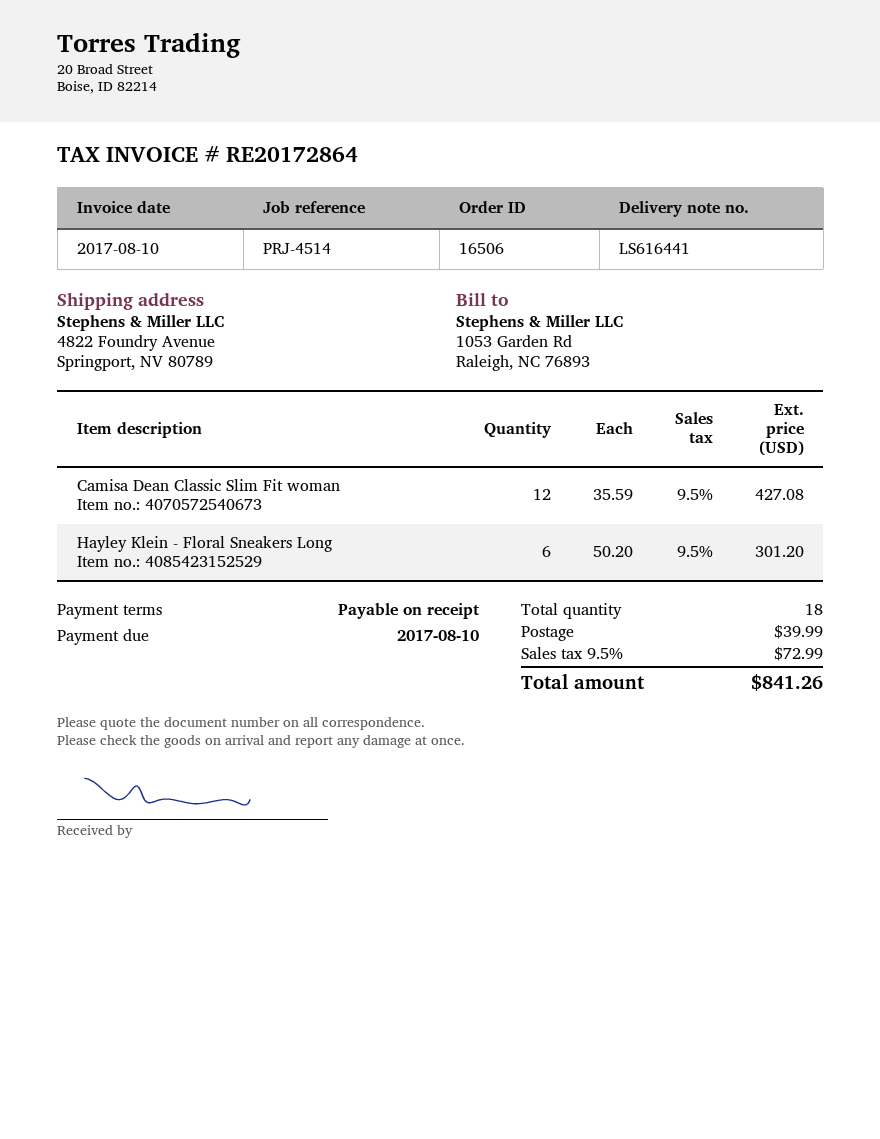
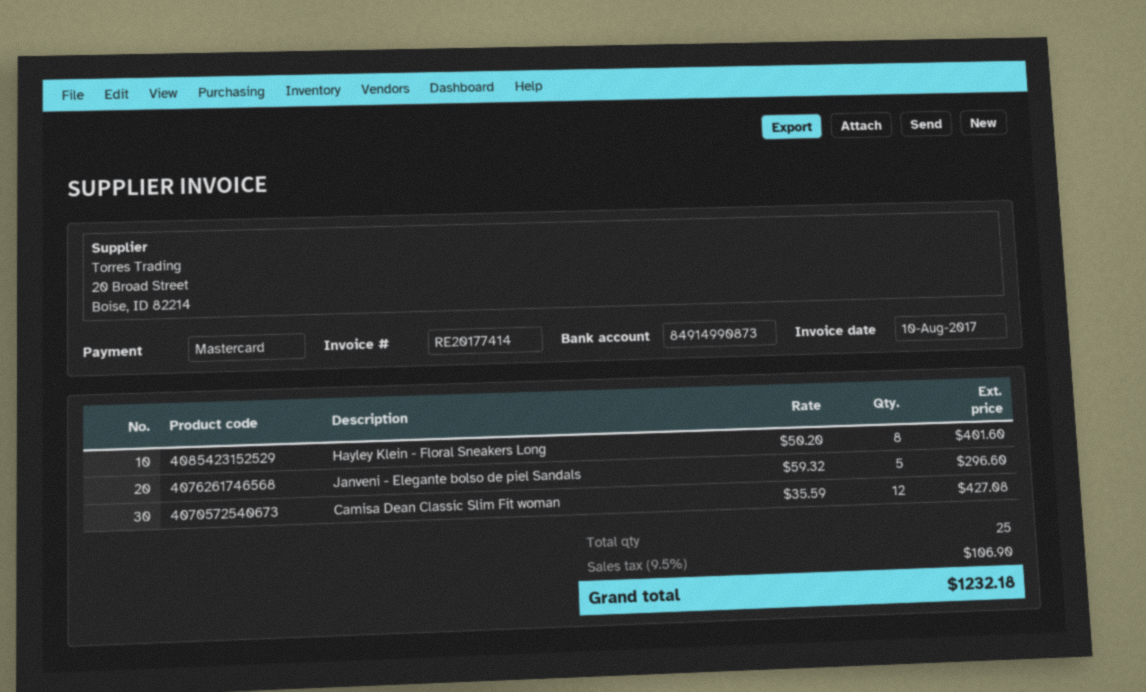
invoice number: RE20172864 -> RE20177414
Hayley Klein - Floral Sneakers Long: 6 x 50.20 = 301.20 -> 8 x 50.20 = 401.60
Janveni - Elegante bolso de piel Sandals: none -> 5 x 59.32 = 296.60
total quantity: 18 -> 25
shipping: 39.99 -> none
tax: 9.5% = 72.99 -> 9.5% = 106.90
total: 841.26 -> 1232.18

